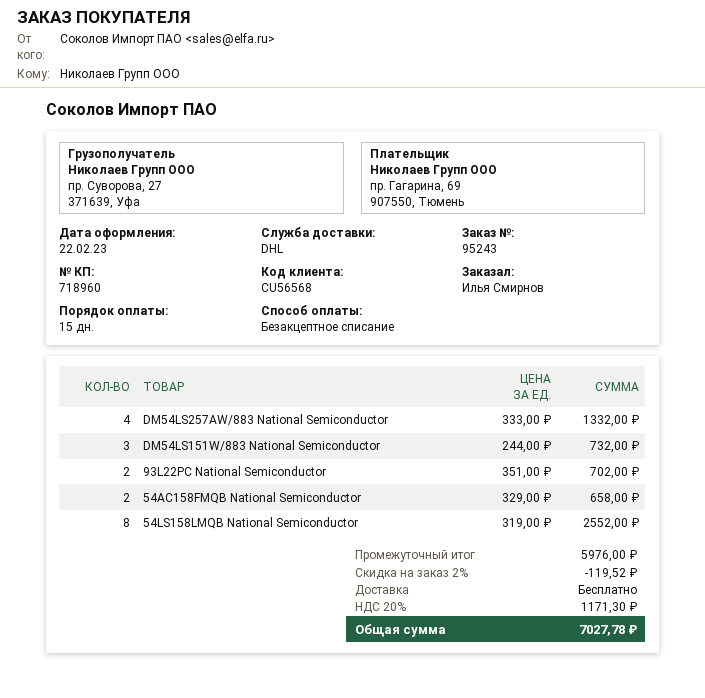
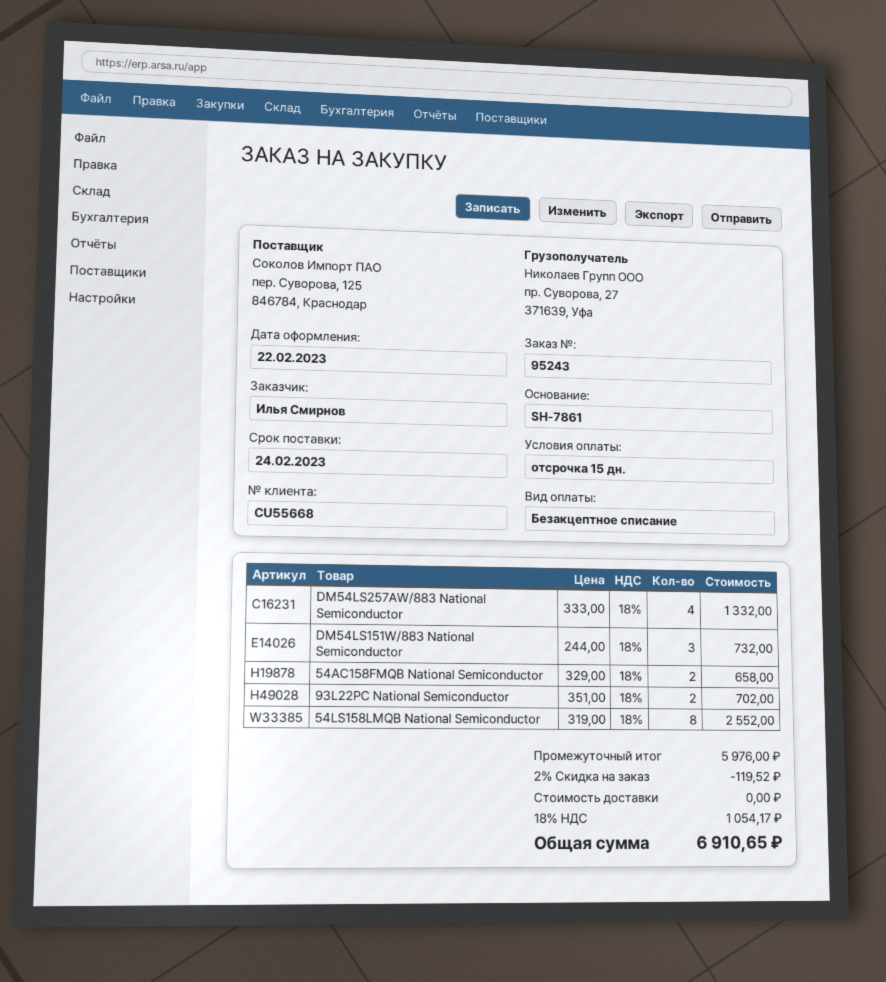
customer number: CU56568 -> CU55668
tax: 20% = 1171.30 -> 18% = 1054.17
total: 7027.78 -> 6910.65

